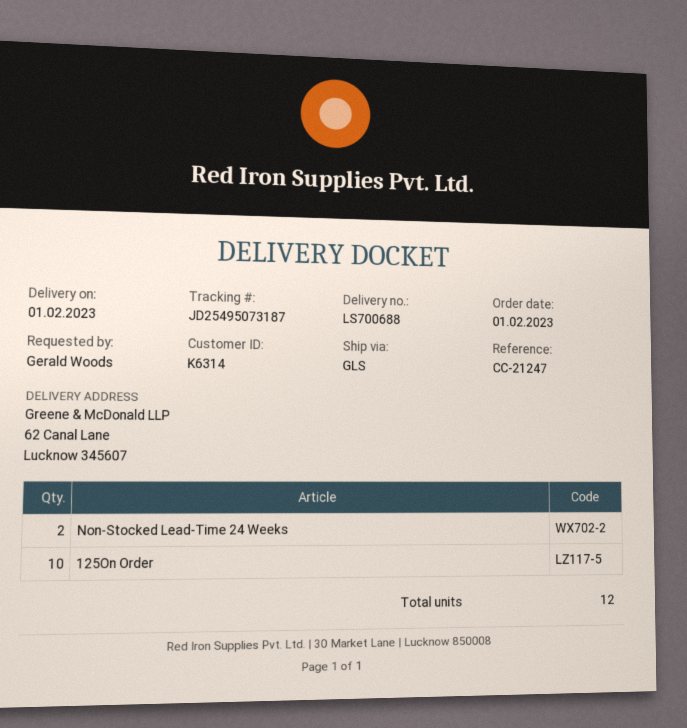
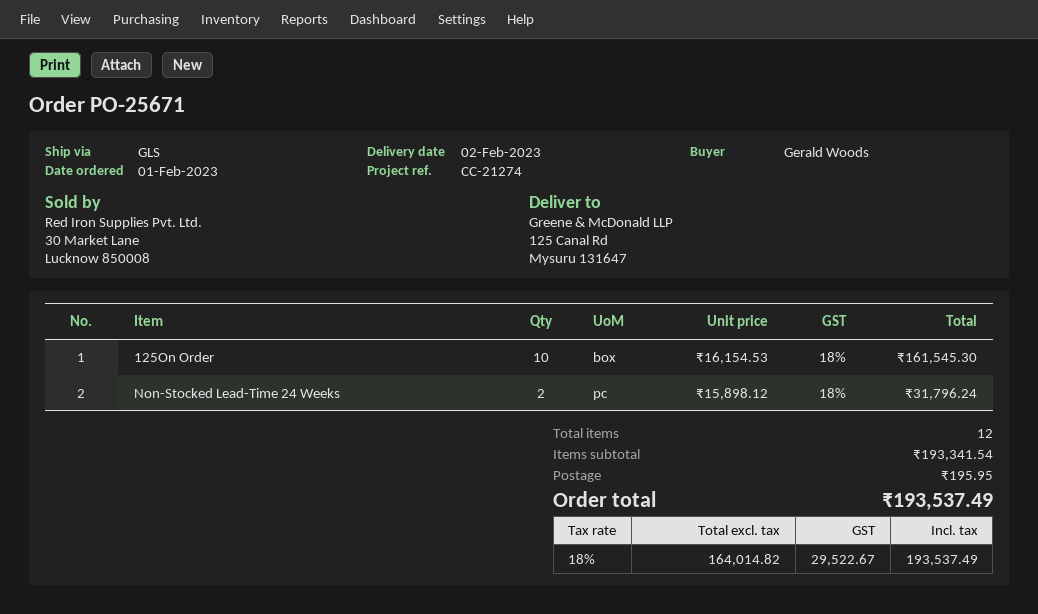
delivery date: 2023-02-01 -> 2023-02-02
reference: CC-21247 -> CC-21274
ship to: 62 Canal Lane, Lucknow 345607 -> 125 Canal Rd, Mysuru 131647

